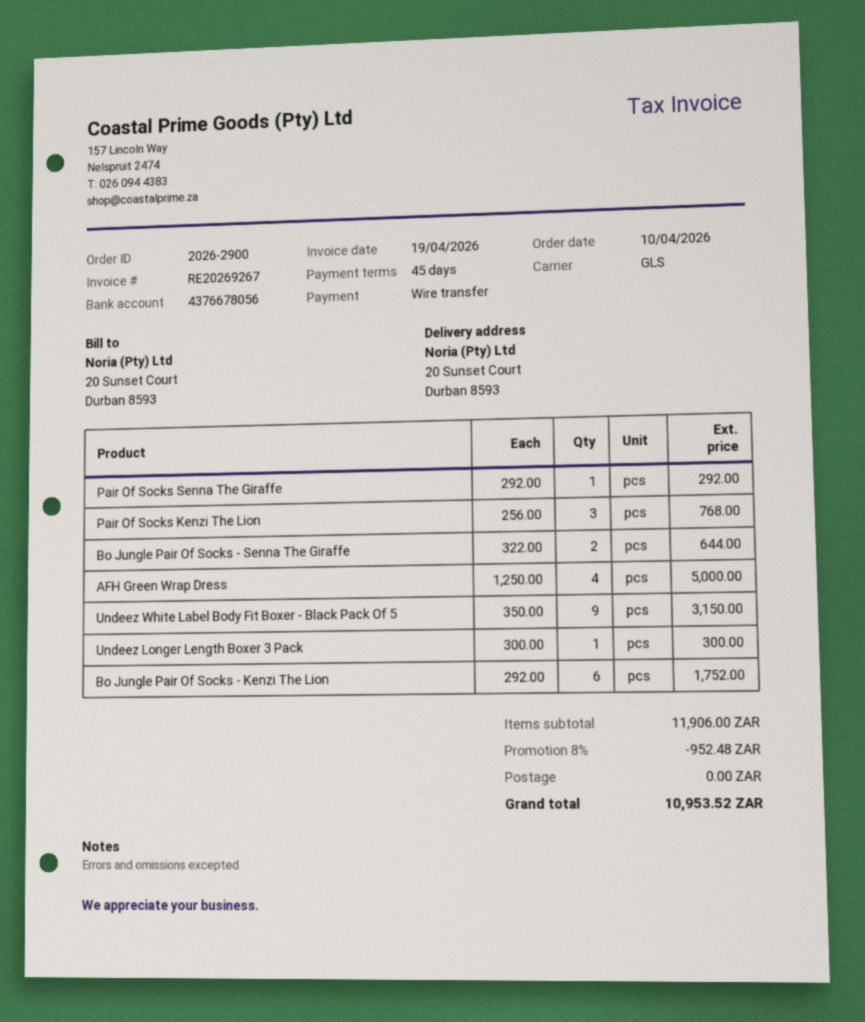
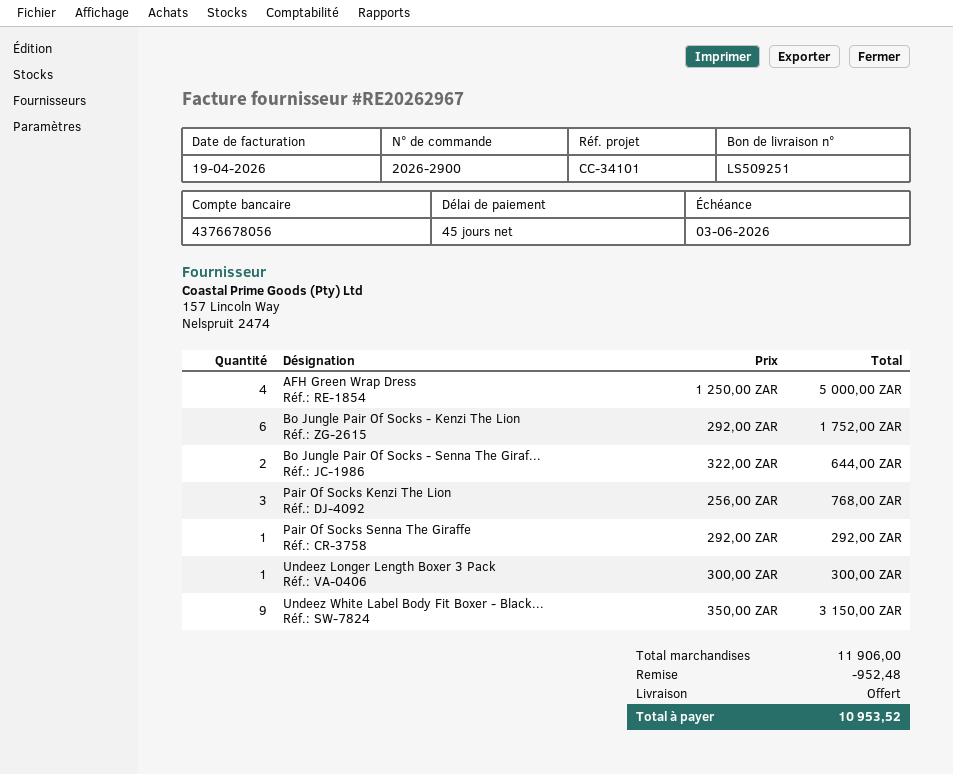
invoice number: RE20269267 -> RE20262967

